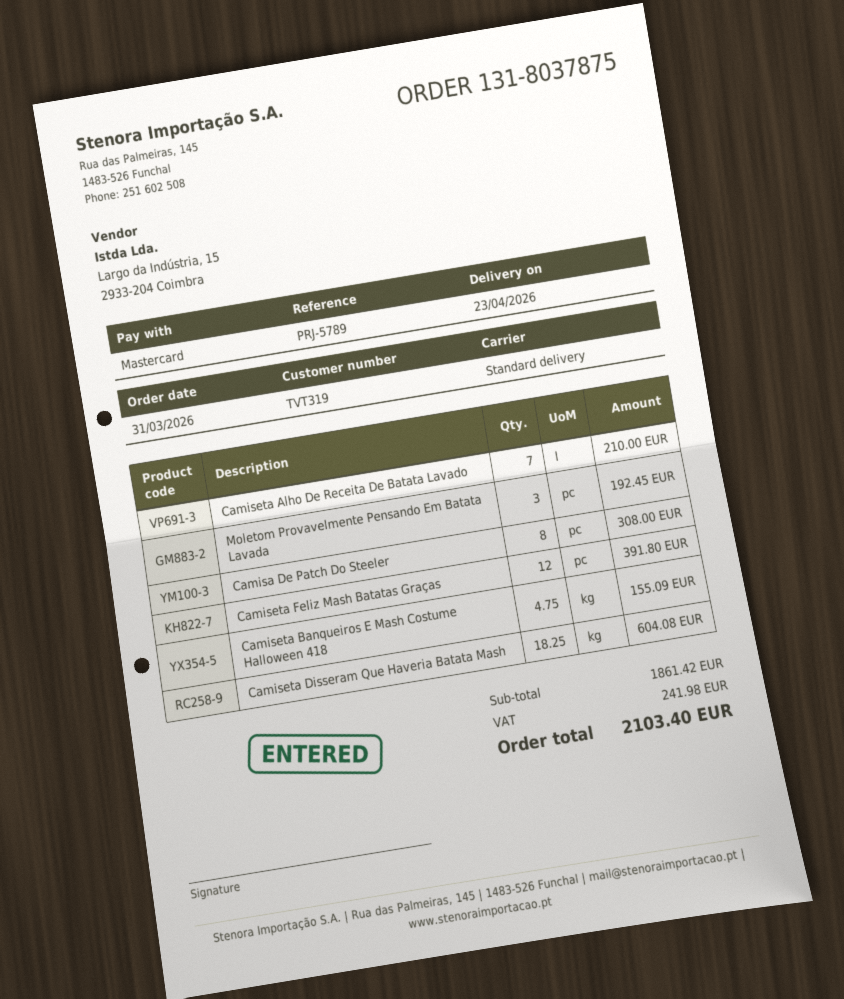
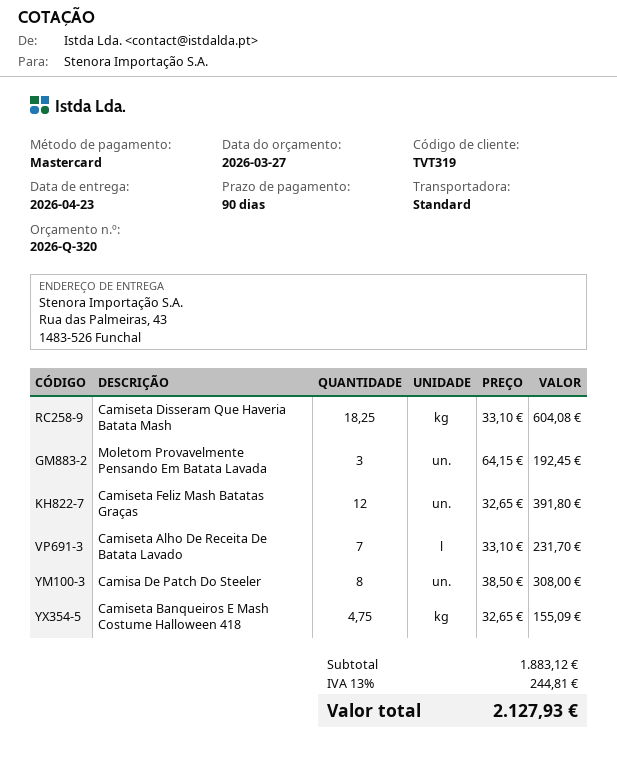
Camiseta Alho De Receita De Batata Lavado: 7 for 210.00 -> 7 for 231.70
subtotal: 1861.42 -> 1883.12
tax: 241.98 -> 244.81
total: 2103.40 -> 2127.93

